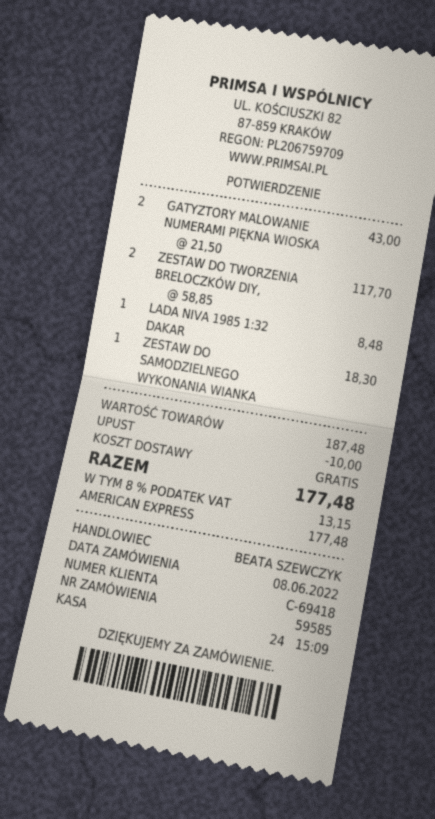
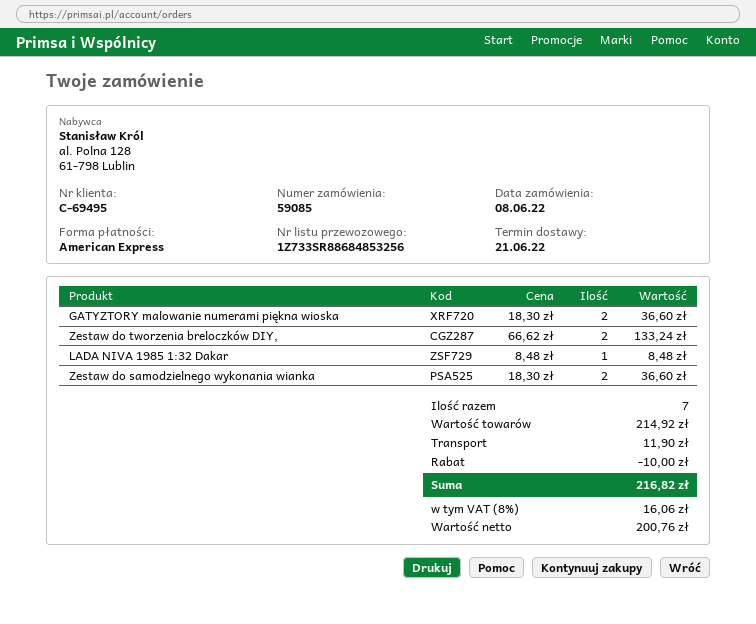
order number: 59585 -> 59085
customer number: C-69418 -> C-69495
GATYZTORY MALOWANIE NUMERAMI PIĘKNA WIOSKA: 2 x 21.50 = 43.00 -> 2 x 18.30 = 36.60
ZESTAW DO TWORZENIA BRELOCZKÓW DIY,: 2 x 58.85 = 117.70 -> 2 x 66.62 = 133.24
ZESTAW DO SAMODZIELNEGO WYKONANIA WIANKA: 1 x 18.30 = 18.30 -> 2 x 18.30 = 36.60
subtotal: 187.48 -> 214.92
shipping: 0.00 -> 11.90
tax: 8% = 13.15 -> 8% = 16.06
total: 177.48 -> 216.82

